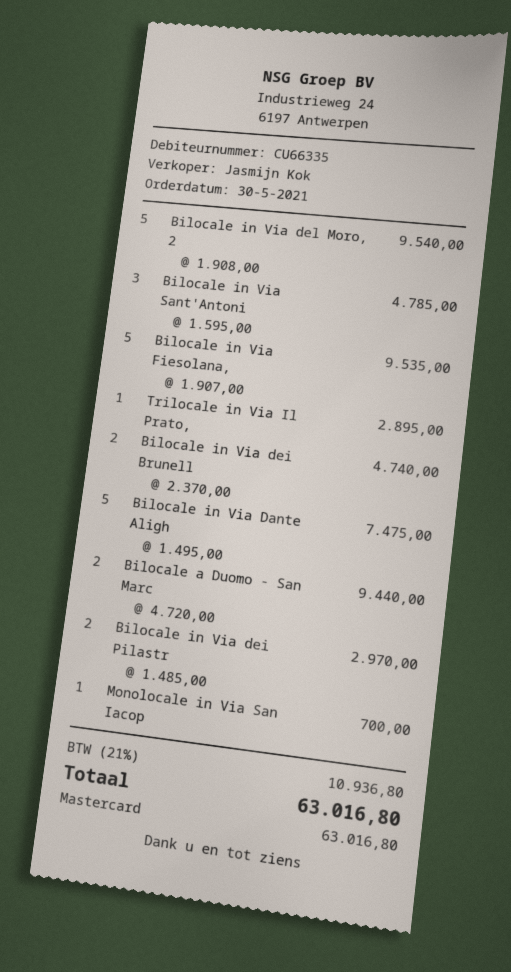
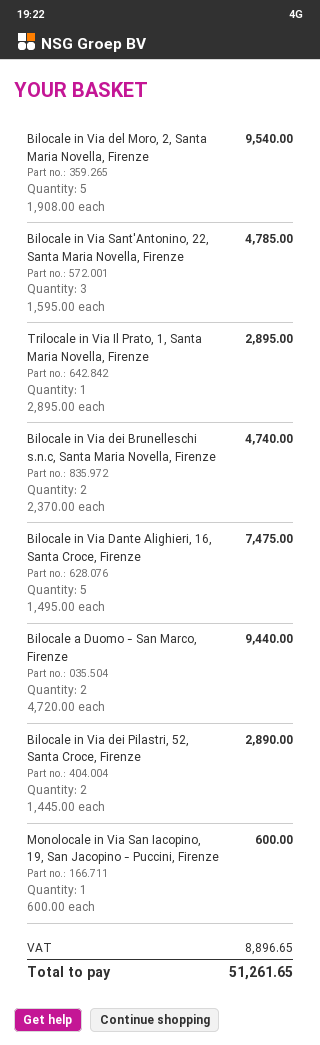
Bilocale in Via Fiesolana,: 5 x 1907.00 = 9535.00 -> none
Bilocale in Via dei Pilastr: 2 x 1485.00 = 2970.00 -> 2 x 1445.00 = 2890.00
Monolocale in Via San Iacop: 1 x 700.00 = 700.00 -> 1 x 600.00 = 600.00
tax: 10936.80 -> 8896.65
total: 63016.80 -> 51261.65

